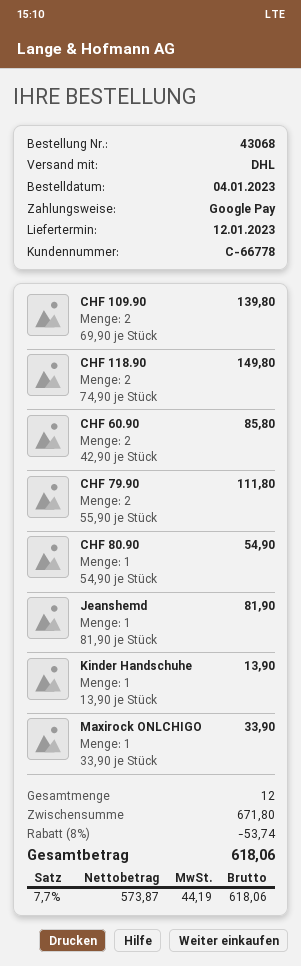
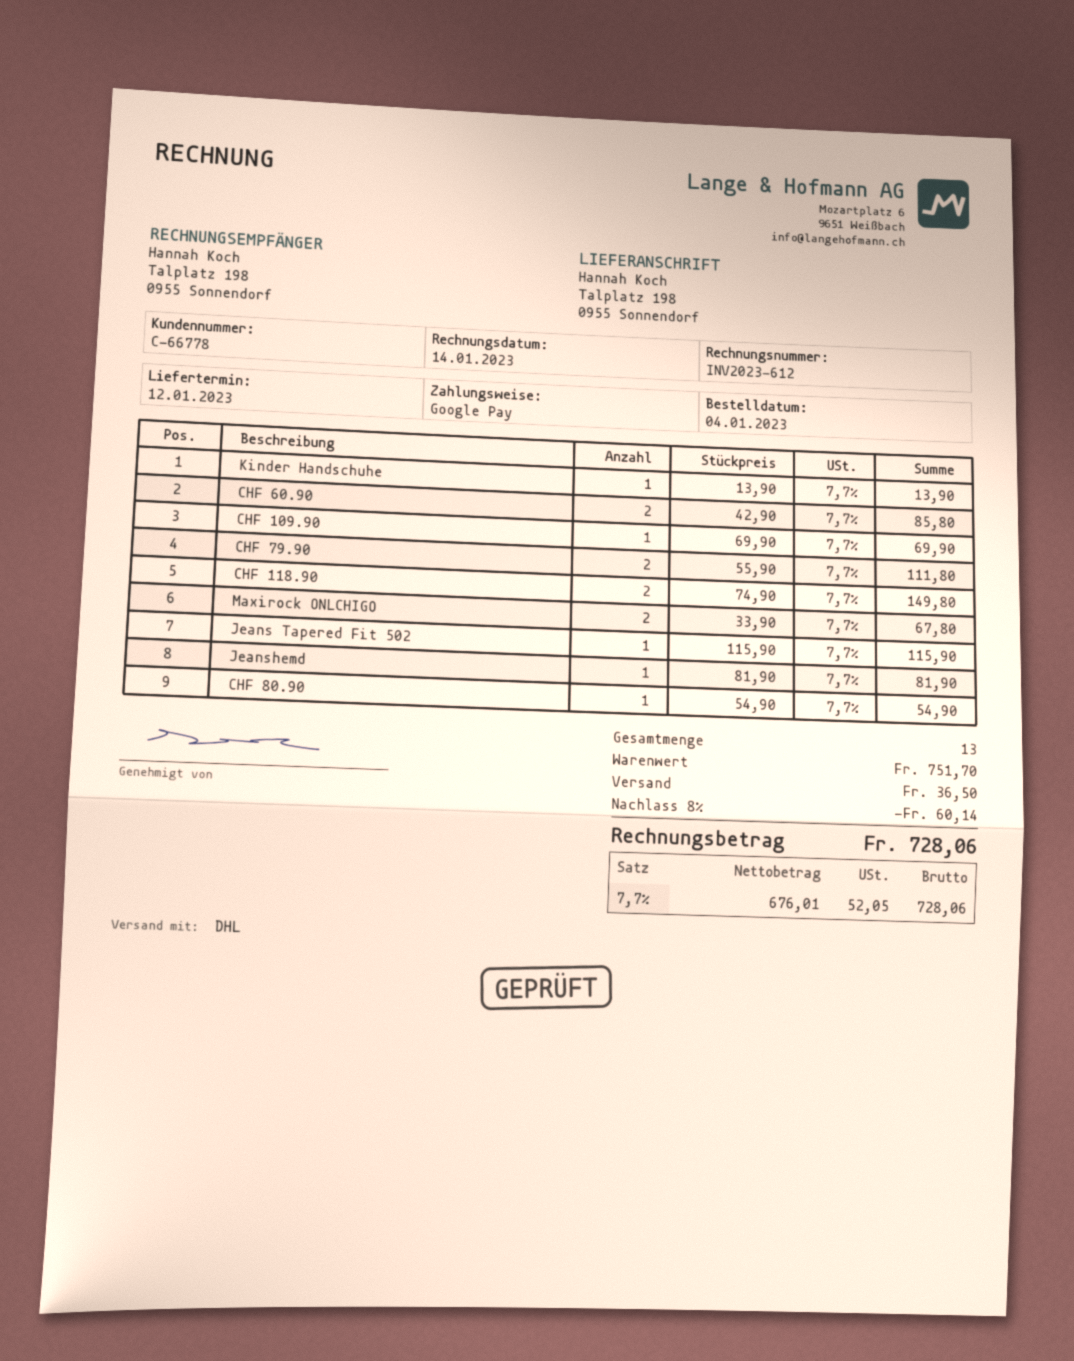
CHF 109.90: 2 x 69.90 = 139.80 -> 1 x 69.90 = 69.90
Maxirock ONLCHIGO: 1 x 33.90 = 33.90 -> 2 x 33.90 = 67.80
Jeans Tapered Fit 502: none -> 1 x 115.90 = 115.90
total quantity: 12 -> 13
subtotal: 671.80 -> 751.70
discount: 8% = 53.74 -> 8% = 60.14
shipping: none -> 36.50
net: 573.87 -> 676.01
tax: 7.7% = 44.19 -> 7.7% = 52.05
total: 618.06 -> 728.06

